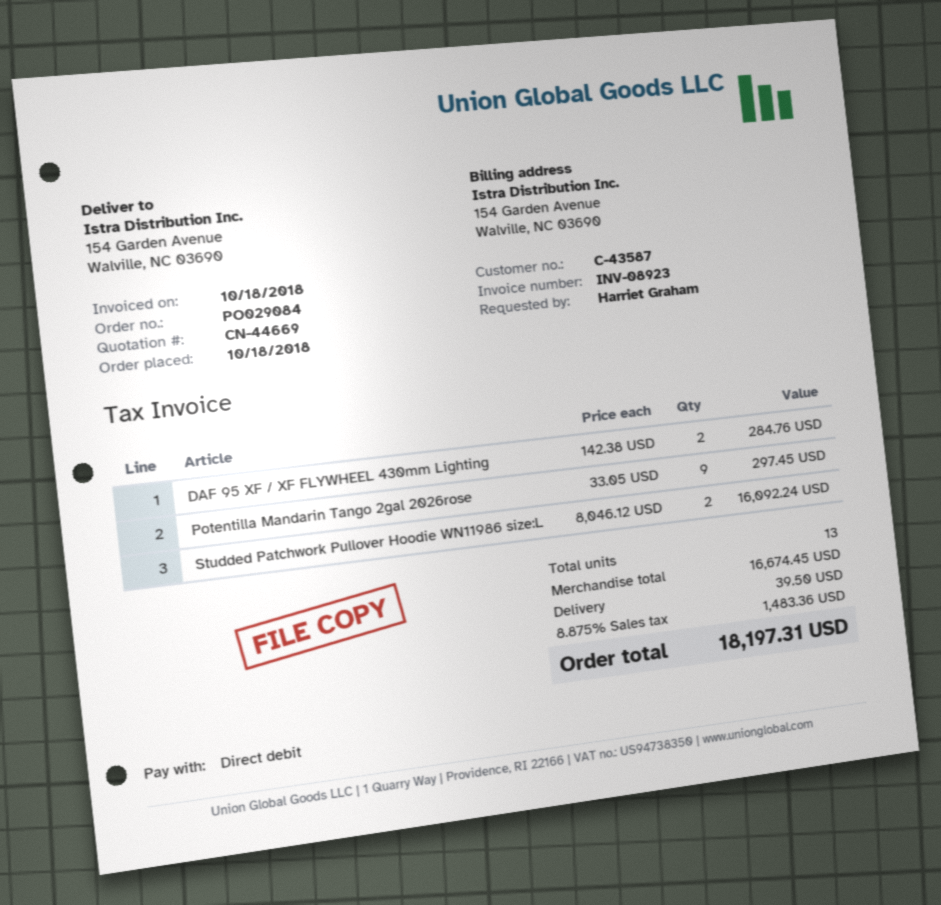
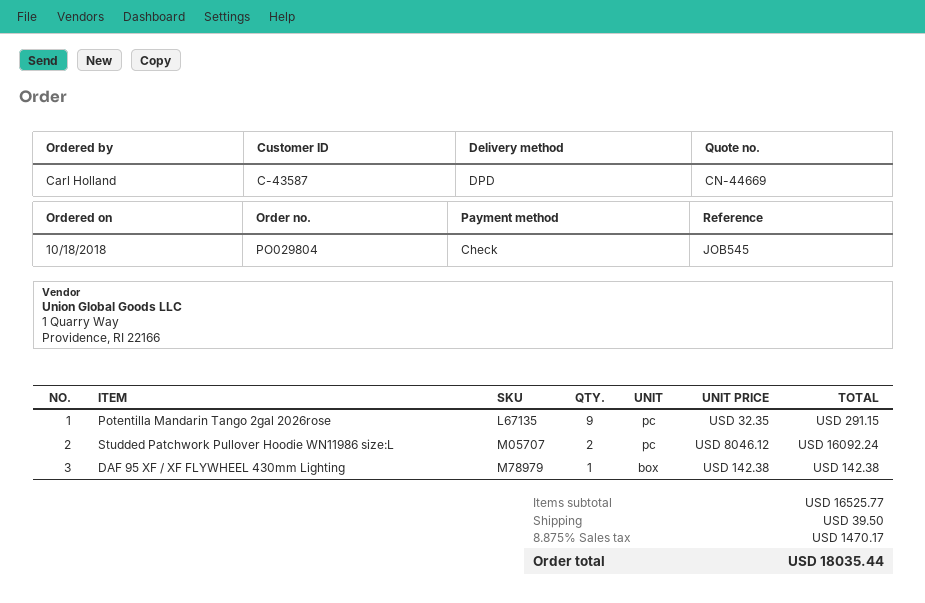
order number: PO029084 -> PO029804
ordered by: Harriet Graham -> Carl Holland
payment method: direct debit -> cheque
DAF 95 XF / XF FLYWHEEL 430mm Lighting: 2 x 142.38 = 284.76 -> 1 x 142.38 = 142.38
Potentilla Mandarin Tango 2gal 2026rose: 9 x 33.05 = 297.45 -> 9 x 32.35 = 291.15
subtotal: 16674.45 -> 16525.77
tax: 8.875% = 1483.36 -> 8.875% = 1470.17
total: 18197.31 -> 18035.44

